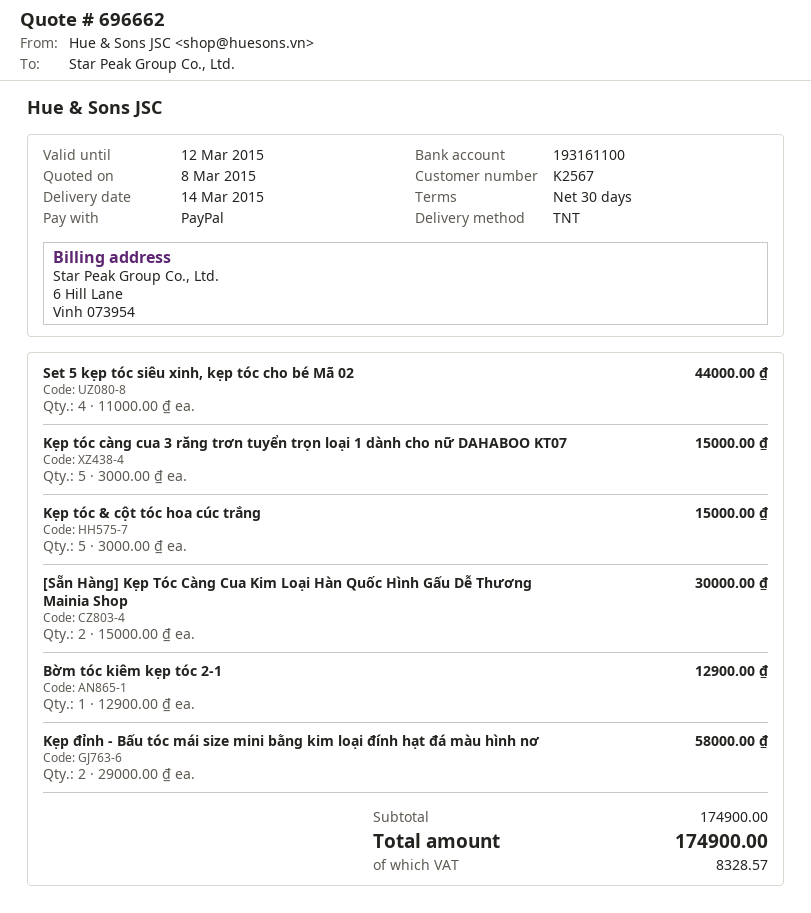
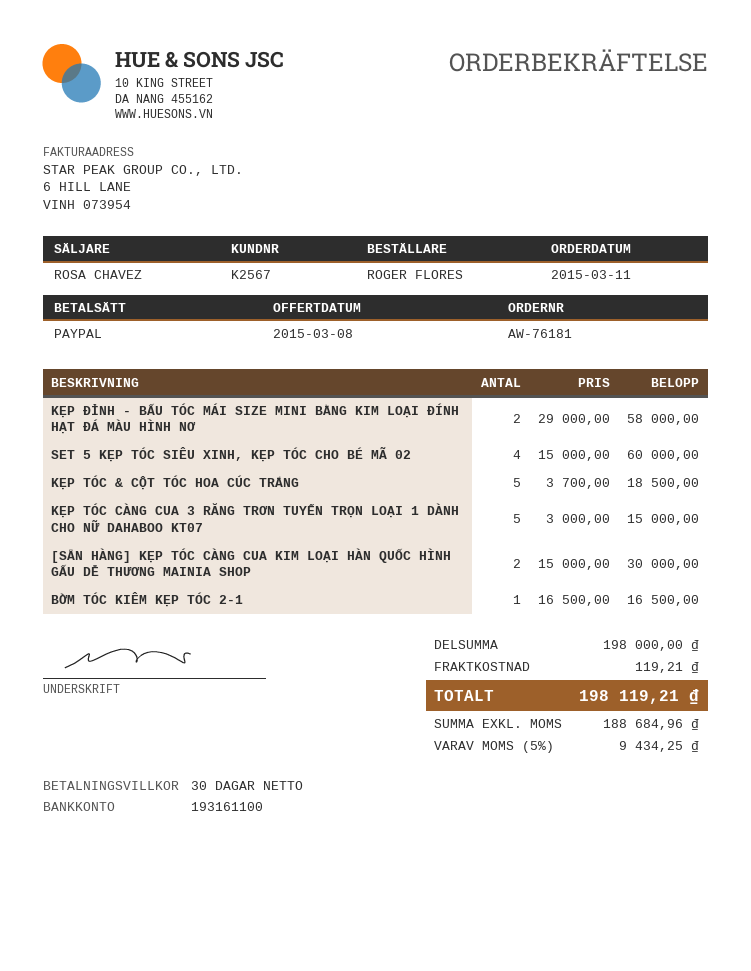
Set 5 kẹp tóc siêu xinh, kẹp tóc cho bé Mã 02: 4 x 11000.00 = 44000.00 -> 4 x 15000.00 = 60000.00
Kẹp tóc & cột tóc hoa cúc trắng: 5 x 3000.00 = 15000.00 -> 5 x 3700.00 = 18500.00
Bờm tóc kiêm kẹp tóc 2-1: 1 x 12900.00 = 12900.00 -> 1 x 16500.00 = 16500.00
subtotal: 174900.00 -> 198000.00
shipping: none -> 119.21
tax: 8328.57 -> 9434.25
total: 174900.00 -> 198119.21

